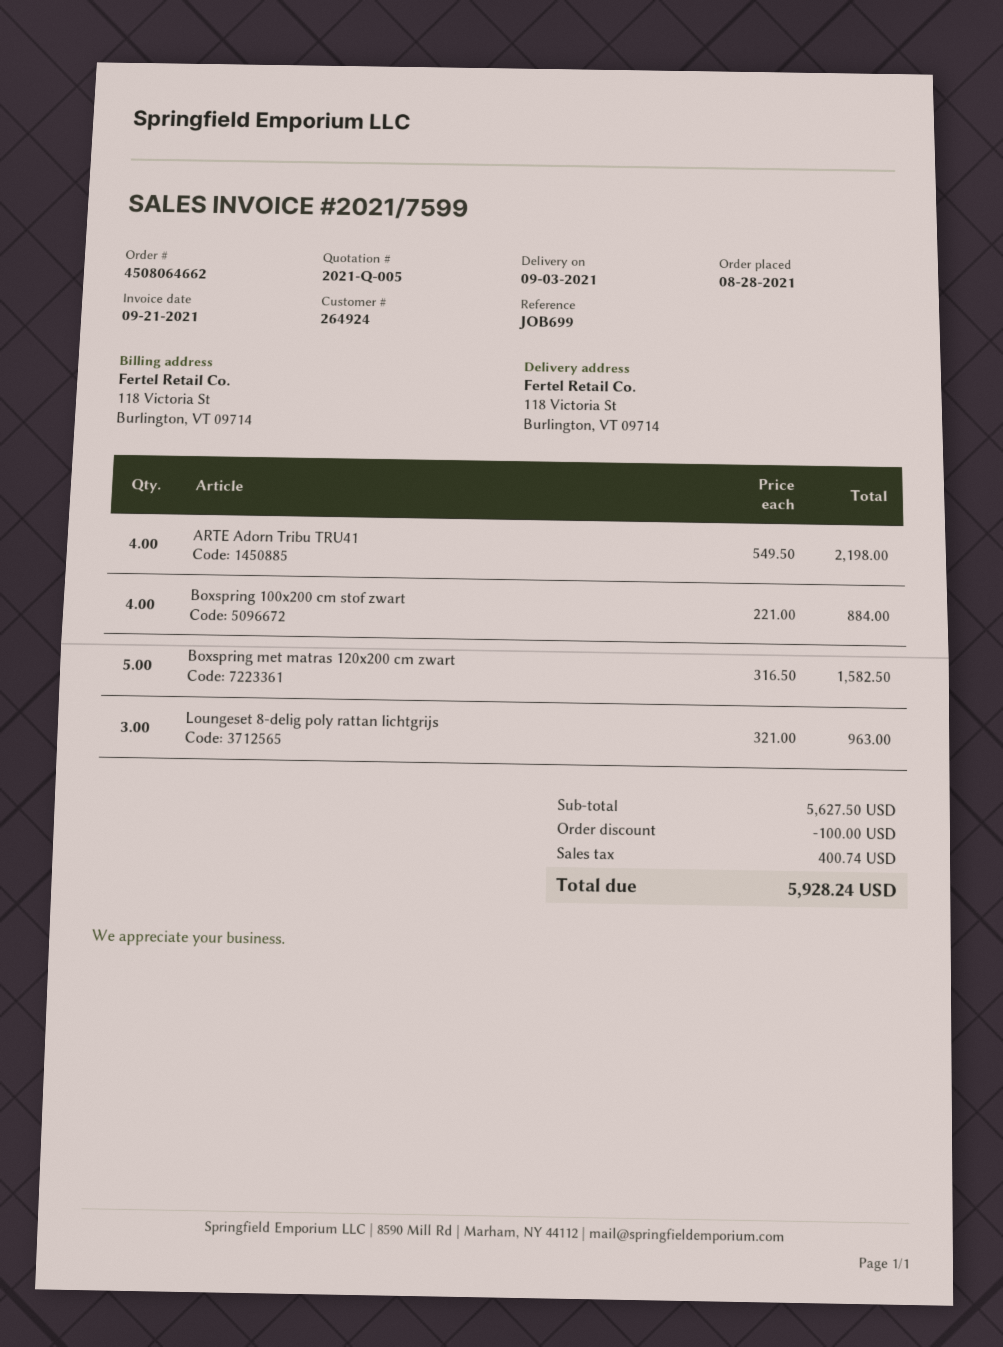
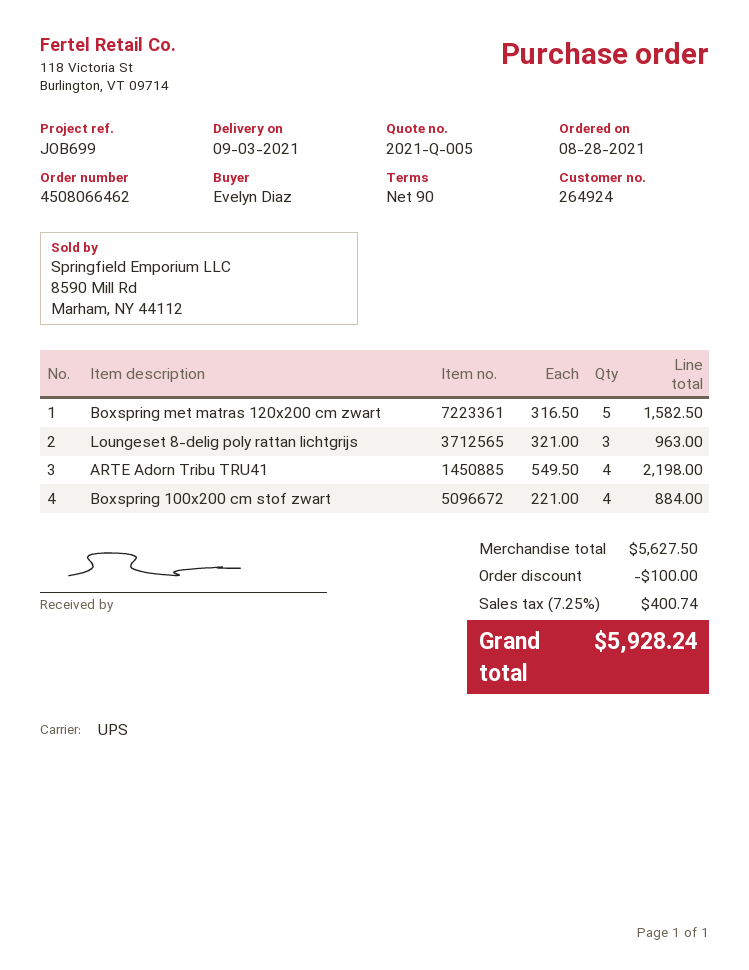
order number: 4508064662 -> 4508066462

